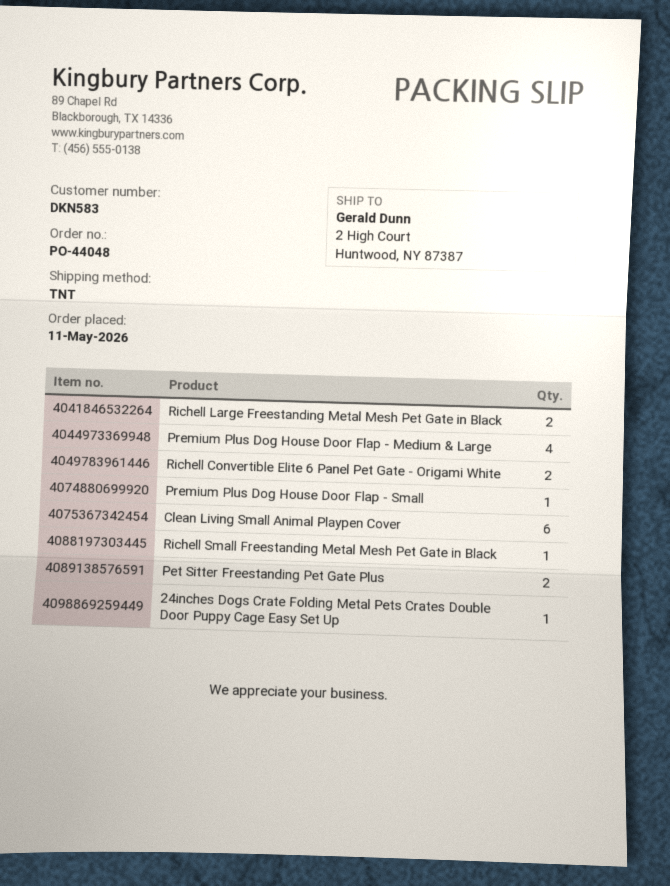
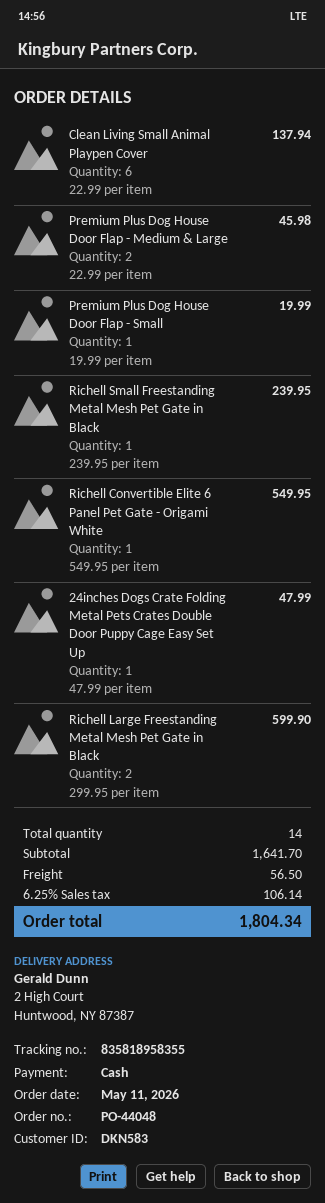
Premium Plus Dog House Door Flap - Medium & Large: 4 -> 2
Richell Convertible Elite 6 Panel Pet Gate - Origami White: 2 -> 1
Pet Sitter Freestanding Pet Gate Plus: 2 -> none

